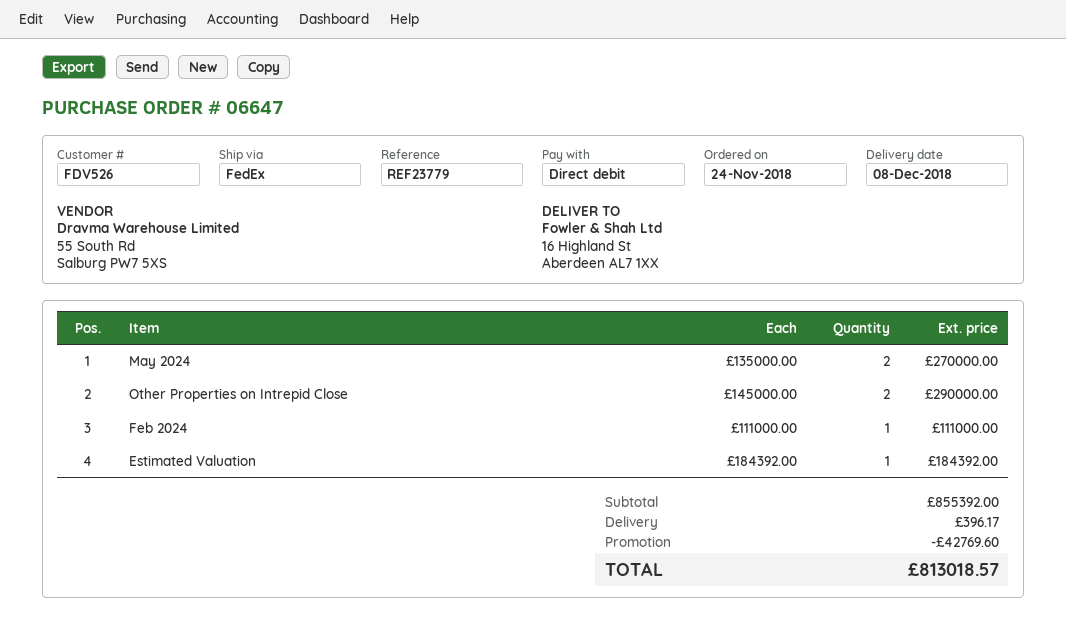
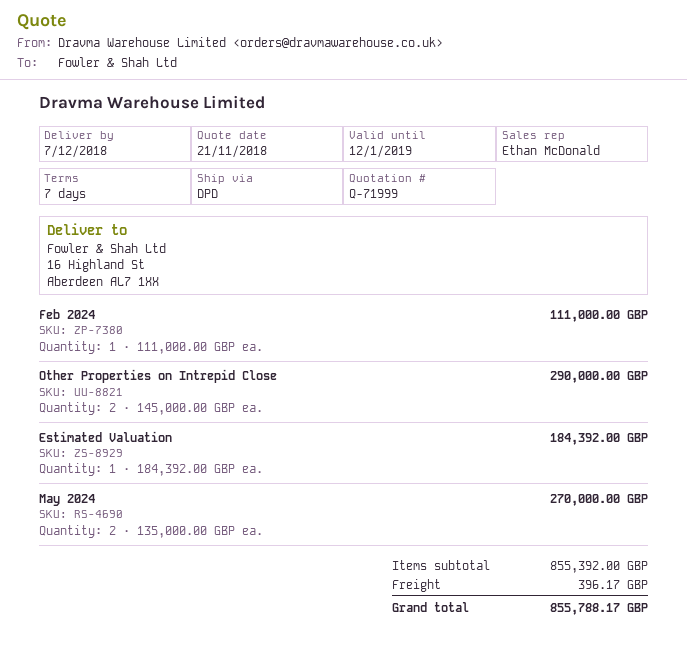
delivery date: 2018-12-08 -> 2018-12-07
shipping method: FedEx -> DPD
discount: 42769.60 -> none
total: 813018.57 -> 855788.17

